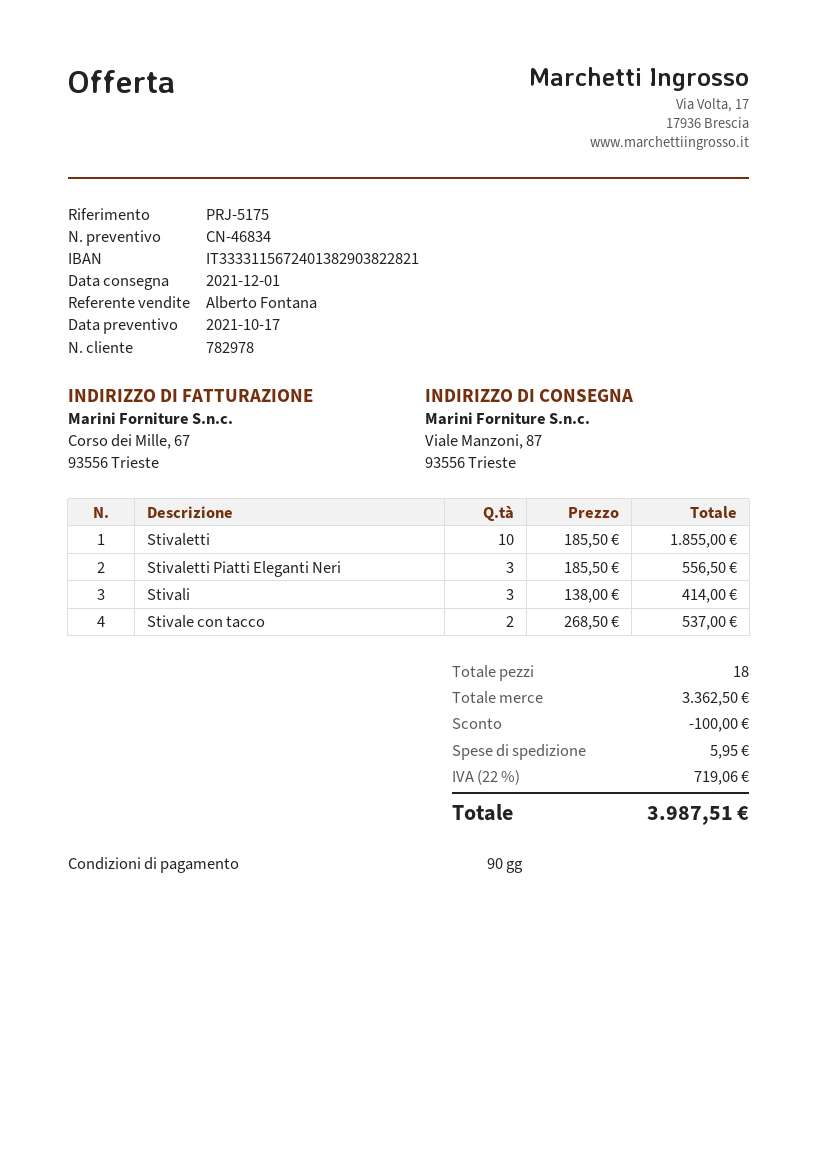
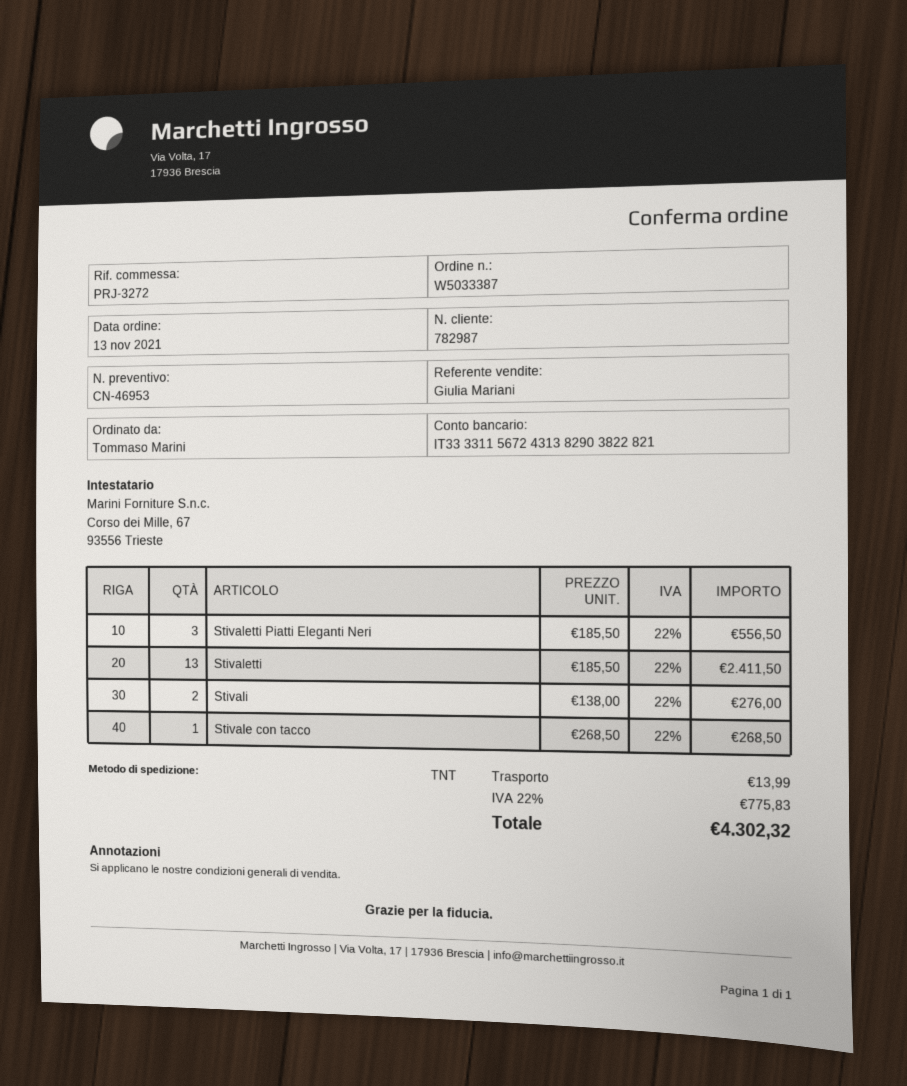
quote number: CN-46834 -> CN-46953
customer number: 782978 -> 782987
reference: PRJ-5175 -> PRJ-3272
sales rep: Alberto Fontana -> Giulia Mariani
bank account: IT3333115672401382903822821 -> IT3333115672431382903822821
Stivaletti: 10 x 185.50 = 1855.00 -> 13 x 185.50 = 2411.50
Stivali: 3 x 138.00 = 414.00 -> 2 x 138.00 = 276.00
Stivale con tacco: 2 x 268.50 = 537.00 -> 1 x 268.50 = 268.50
discount: 100.00 -> none
shipping: 5.95 -> 13.99
tax: 22% = 719.06 -> 22% = 775.83
total: 3987.51 -> 4302.32

